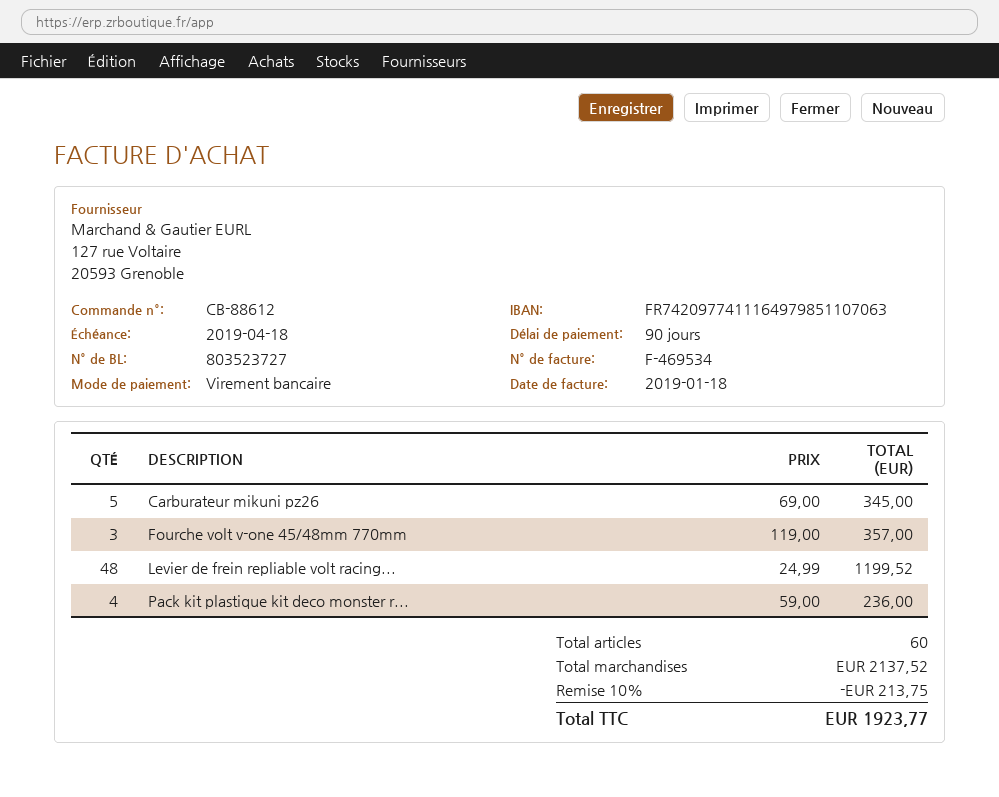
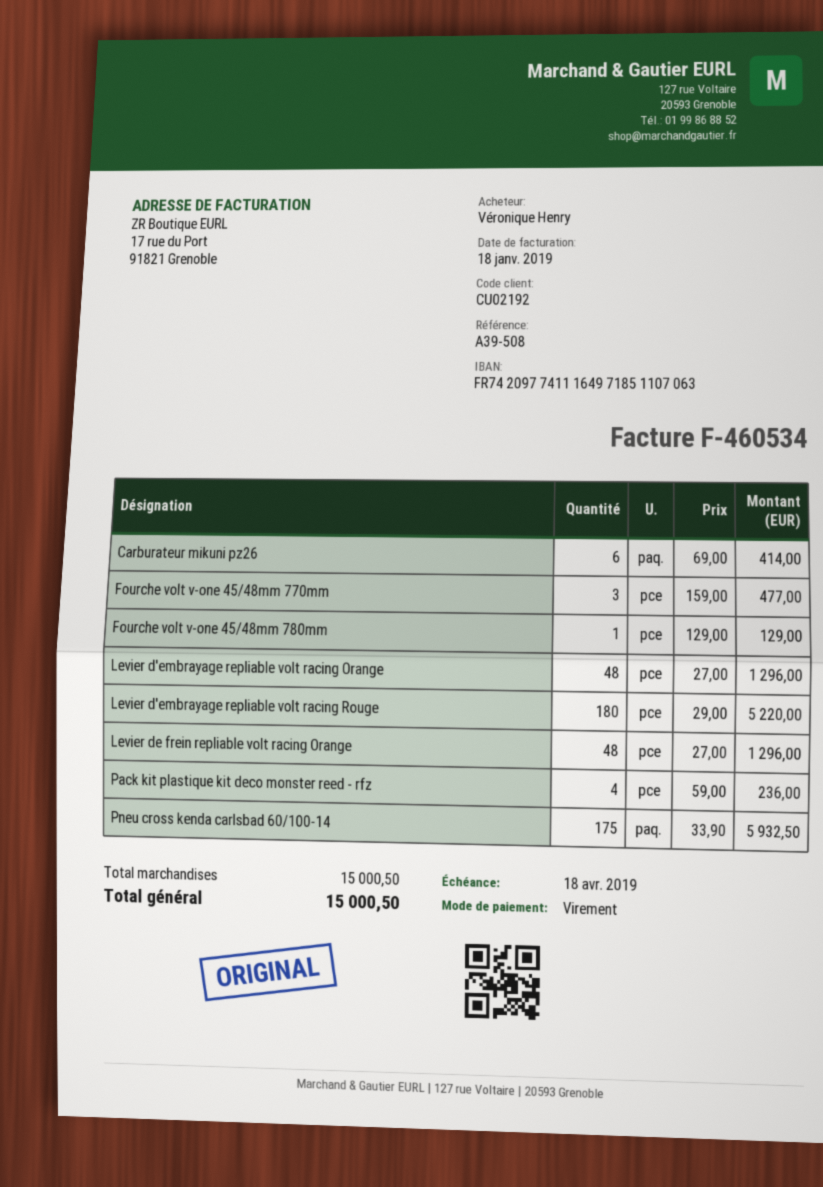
invoice number: F-469534 -> F-460534
bank account: FR7420977411164979851107063 -> FR7420977411164971851107063
Carburateur mikuni pz26: 5 x 69.00 = 345.00 -> 6 x 69.00 = 414.00
Fourche volt v-one 45/48mm 770mm: 3 x 119.00 = 357.00 -> 3 x 159.00 = 477.00
Levier de frein repliable volt racing...: 48 x 24.99 = 1199.52 -> 48 x 27.00 = 1296.00
Fourche volt v-one 45/48mm 780mm: none -> 1 x 129.00 = 129.00
Levier d'embrayage repliable volt racing Orange: none -> 48 x 27.00 = 1296.00
Levier d'embrayage repliable volt racing Rouge: none -> 180 x 29.00 = 5220.00
Pneu cross kenda carlsbad 60/100-14: none -> 175 x 33.90 = 5932.50
subtotal: 2137.52 -> 15000.50
discount: 10% = 213.75 -> none
total: 1923.77 -> 15000.50

